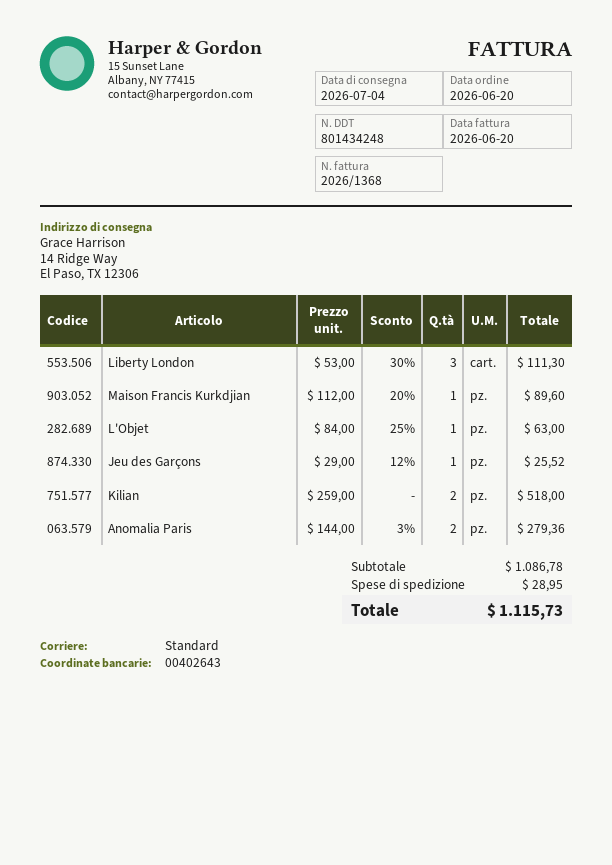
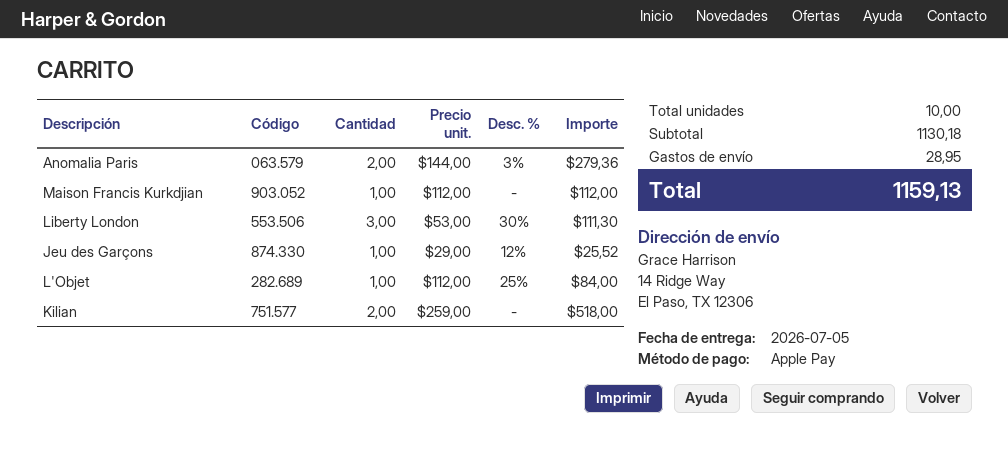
delivery date: 2026-07-04 -> 2026-07-05
Maison Francis Kurkdjian: 1 x 112.00 - 20% = 89.60 -> 1 x 112.00 = 112.00
L'Objet: 1 x 84.00 - 25% = 63.00 -> 1 x 112.00 - 25% = 84.00
subtotal: 1086.78 -> 1130.18
total: 1115.73 -> 1159.13

